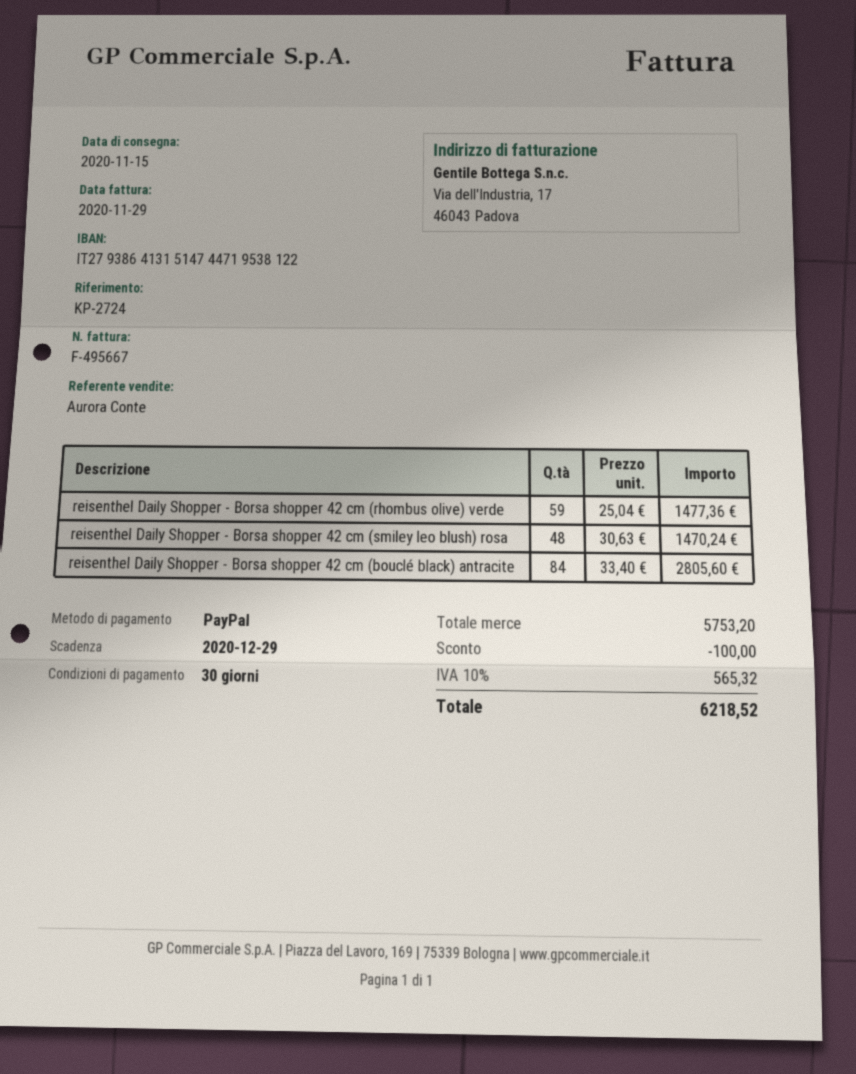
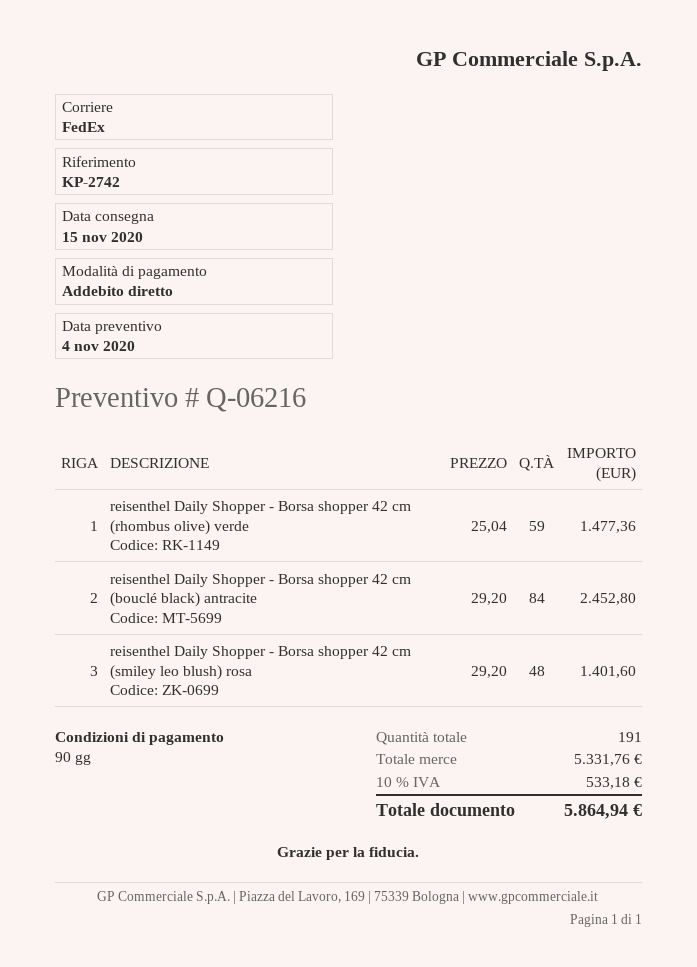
payment terms: 30 days -> 90 days
reference: KP-2724 -> KP-2742
payment method: PayPal -> direct debit
reisenthel Daily Shopper - Borsa shopper 42 cm (smiley leo blush) rosa: 48 x 30.63 = 1470.24 -> 48 x 29.20 = 1401.60
reisenthel Daily Shopper - Borsa shopper 42 cm (bouclé black) antracite: 84 x 33.40 = 2805.60 -> 84 x 29.20 = 2452.80
subtotal: 5753.20 -> 5331.76
discount: 100.00 -> none
tax: 10% = 565.32 -> 10% = 533.18
total: 6218.52 -> 5864.94

